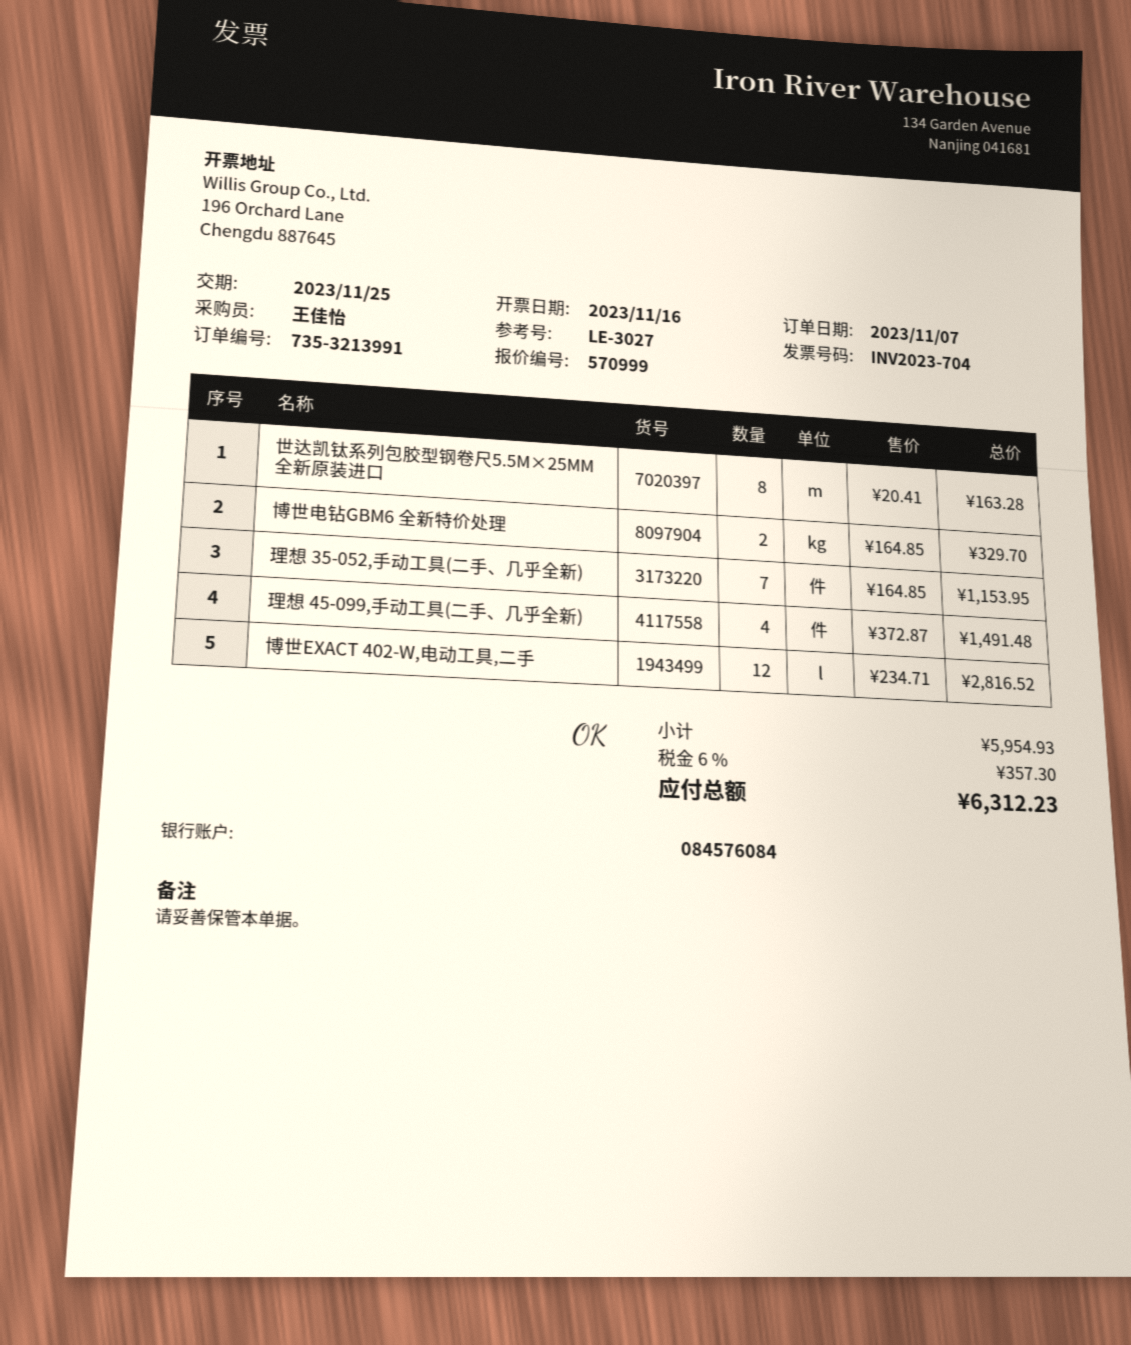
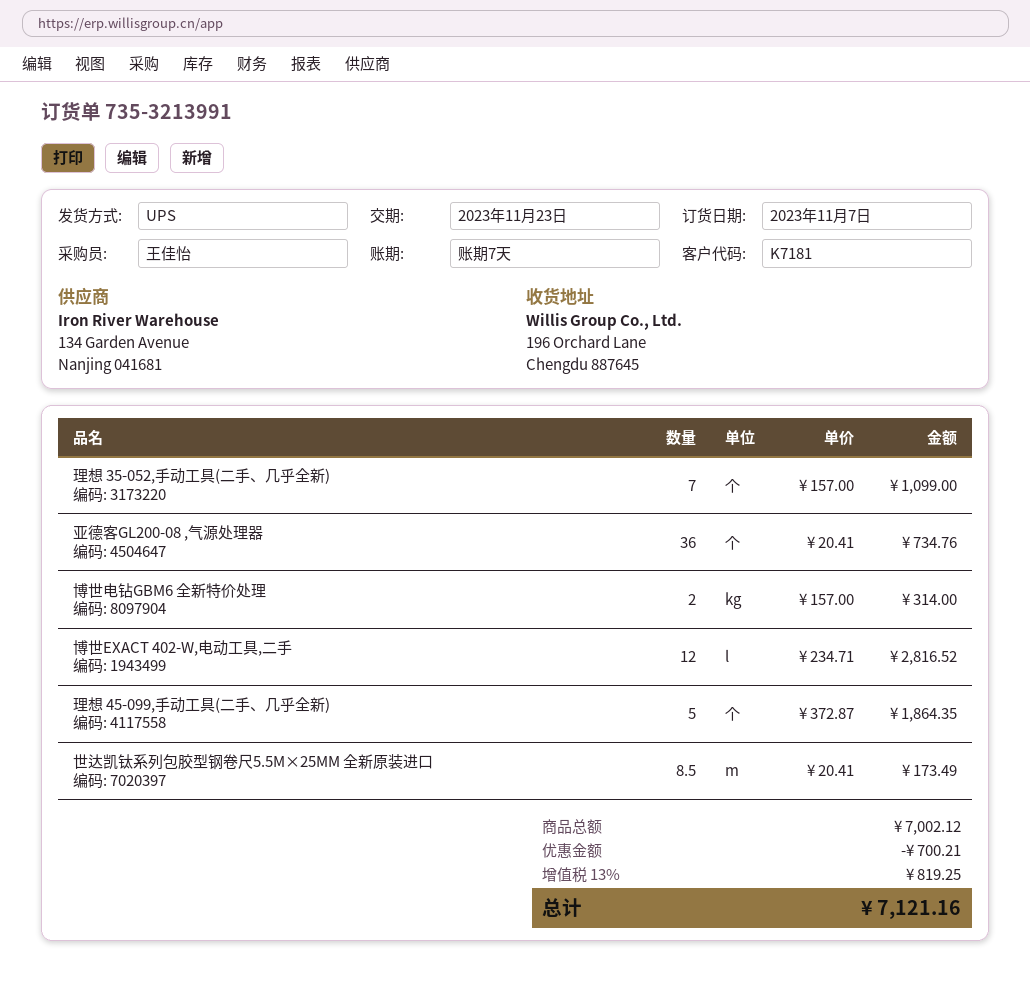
delivery date: 2023-11-25 -> 2023-11-23
世达凯钛系列包胶型钢卷尺5.5M×25MM 全新原装进口: 8 x 20.41 = 163.28 -> 8.5 x 20.41 = 173.49
博世电钻GBM6 全新特价处理: 2 x 164.85 = 329.70 -> 2 x 157.00 = 314.00
理想 35-052,手动工具(二手、几乎全新): 7 x 164.85 = 1153.95 -> 7 x 157.00 = 1099.00
理想 45-099,手动工具(二手、几乎全新): 4 x 372.87 = 1491.48 -> 5 x 372.87 = 1864.35
亚德客GL200-08 ,气源处理器: none -> 36 x 20.41 = 734.76
subtotal: 5954.93 -> 7002.12
discount: none -> 700.21
tax: 6% = 357.30 -> 13% = 819.25
total: 6312.23 -> 7121.16

